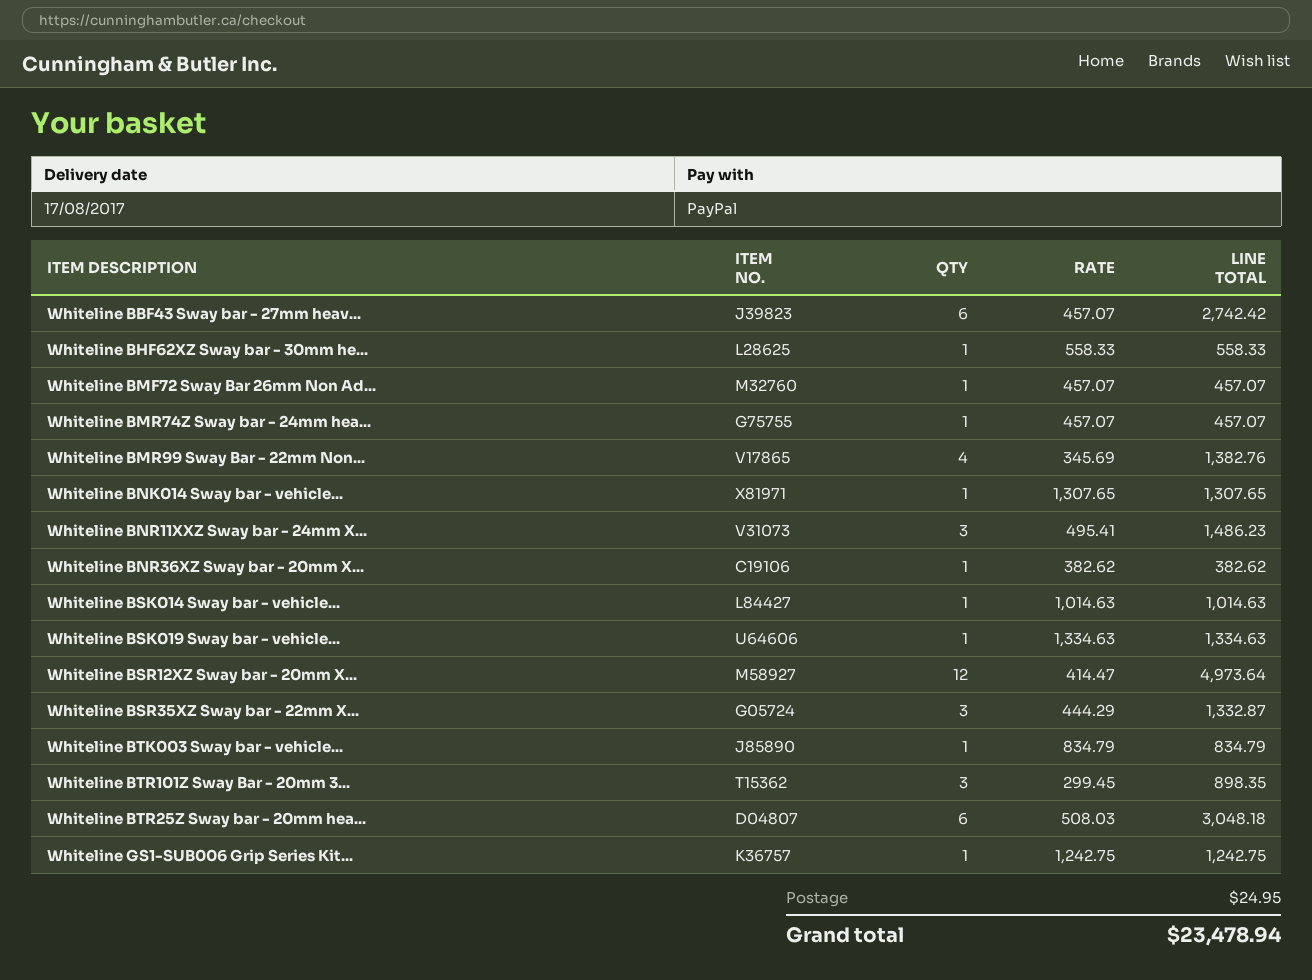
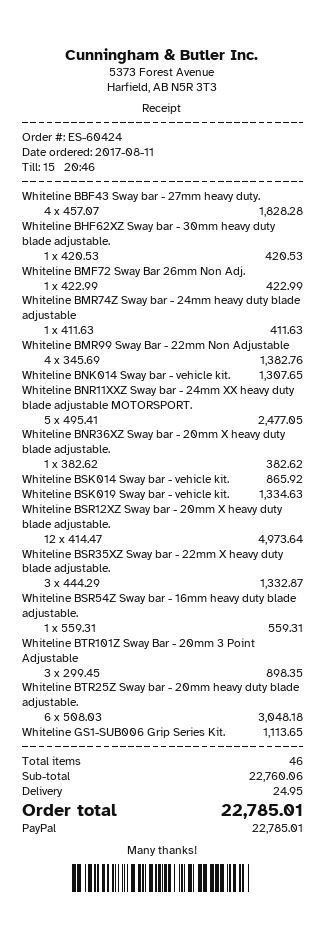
Whiteline BBF43 Sway bar - 27mm heav...: 6 x 457.07 = 2742.42 -> 4 x 457.07 = 1828.28
Whiteline BHF62XZ Sway bar - 30mm he...: 1 x 558.33 = 558.33 -> 1 x 420.53 = 420.53
Whiteline BMF72 Sway Bar 26mm Non Ad...: 1 x 457.07 = 457.07 -> 1 x 422.99 = 422.99
Whiteline BMR74Z Sway bar - 24mm hea...: 1 x 457.07 = 457.07 -> 1 x 411.63 = 411.63
Whiteline BNR11XXZ Sway bar - 24mm X...: 3 x 495.41 = 1486.23 -> 5 x 495.41 = 2477.05
Whiteline BSK014 Sway bar - vehicle...: 1 x 1014.63 = 1014.63 -> 1 x 865.92 = 865.92
Whiteline BTK003 Sway bar - vehicle...: 1 x 834.79 = 834.79 -> none
Whiteline GS1-SUB006 Grip Series Kit...: 1 x 1242.75 = 1242.75 -> 1 x 1113.65 = 1113.65
Whiteline BSR54Z Sway bar - 16mm heavy duty blade adjustable.: none -> 1 x 559.31 = 559.31
total: 23478.94 -> 22785.01

